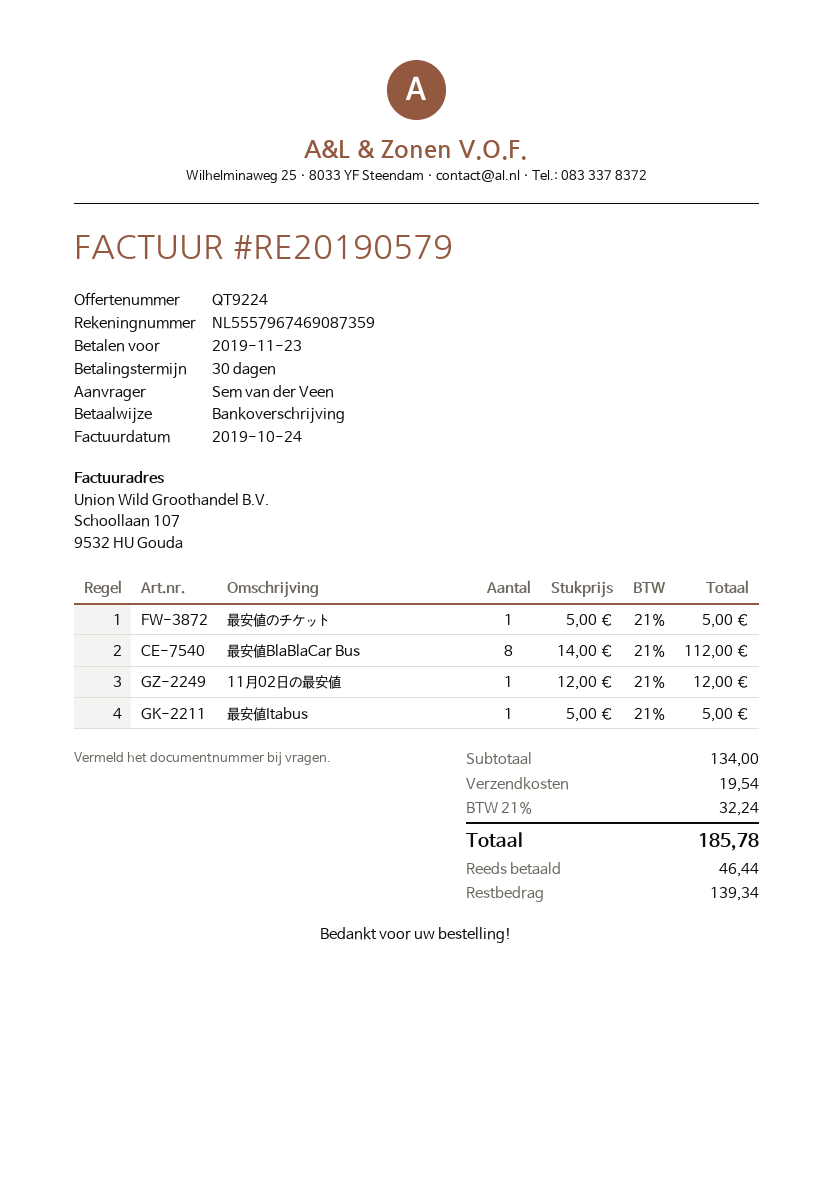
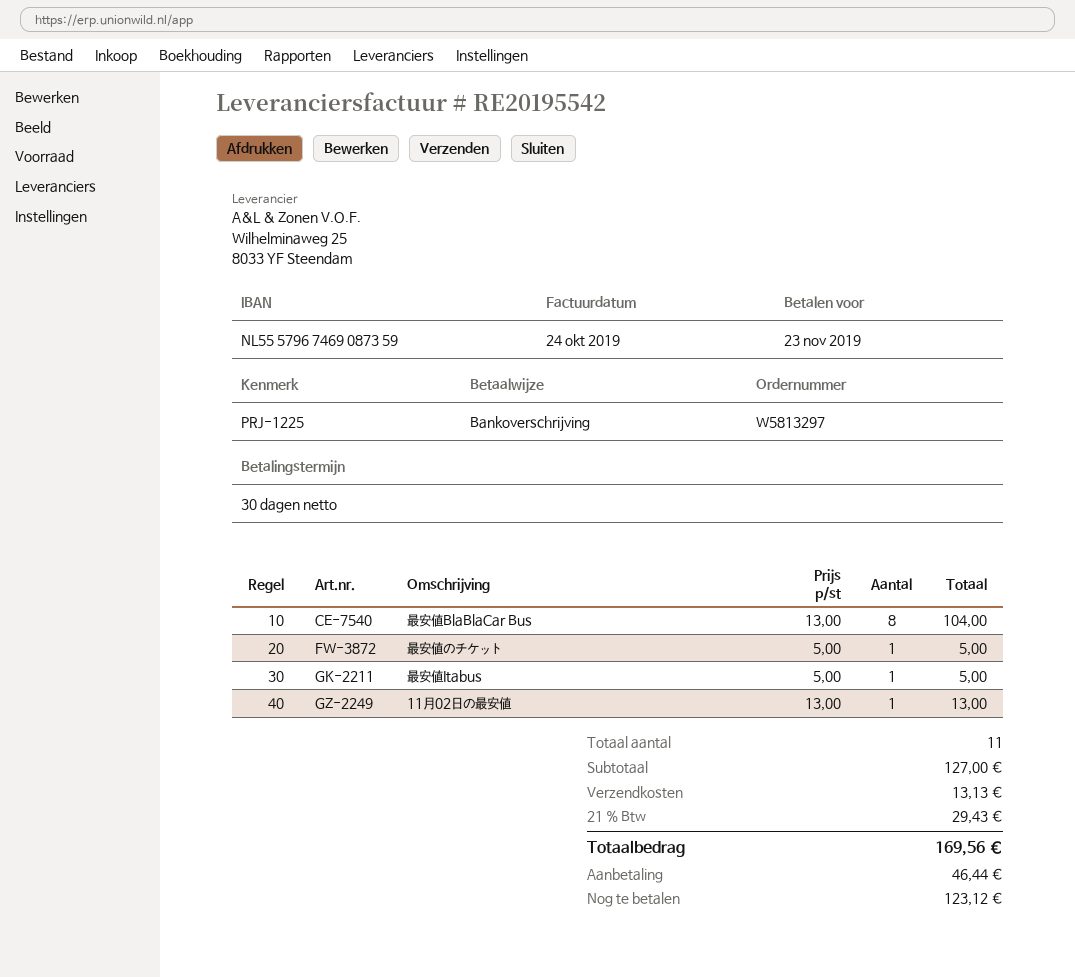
invoice number: RE20190579 -> RE20195542
最安値BlaBlaCar Bus: 8 x 14.00 = 112.00 -> 8 x 13.00 = 104.00
11月02日の最安値: 1 x 12.00 = 12.00 -> 1 x 13.00 = 13.00
subtotal: 134.00 -> 127.00
shipping: 19.54 -> 13.13
tax: 21% = 32.24 -> 21% = 29.43
total: 185.78 -> 169.56
balance: 139.34 -> 123.12

